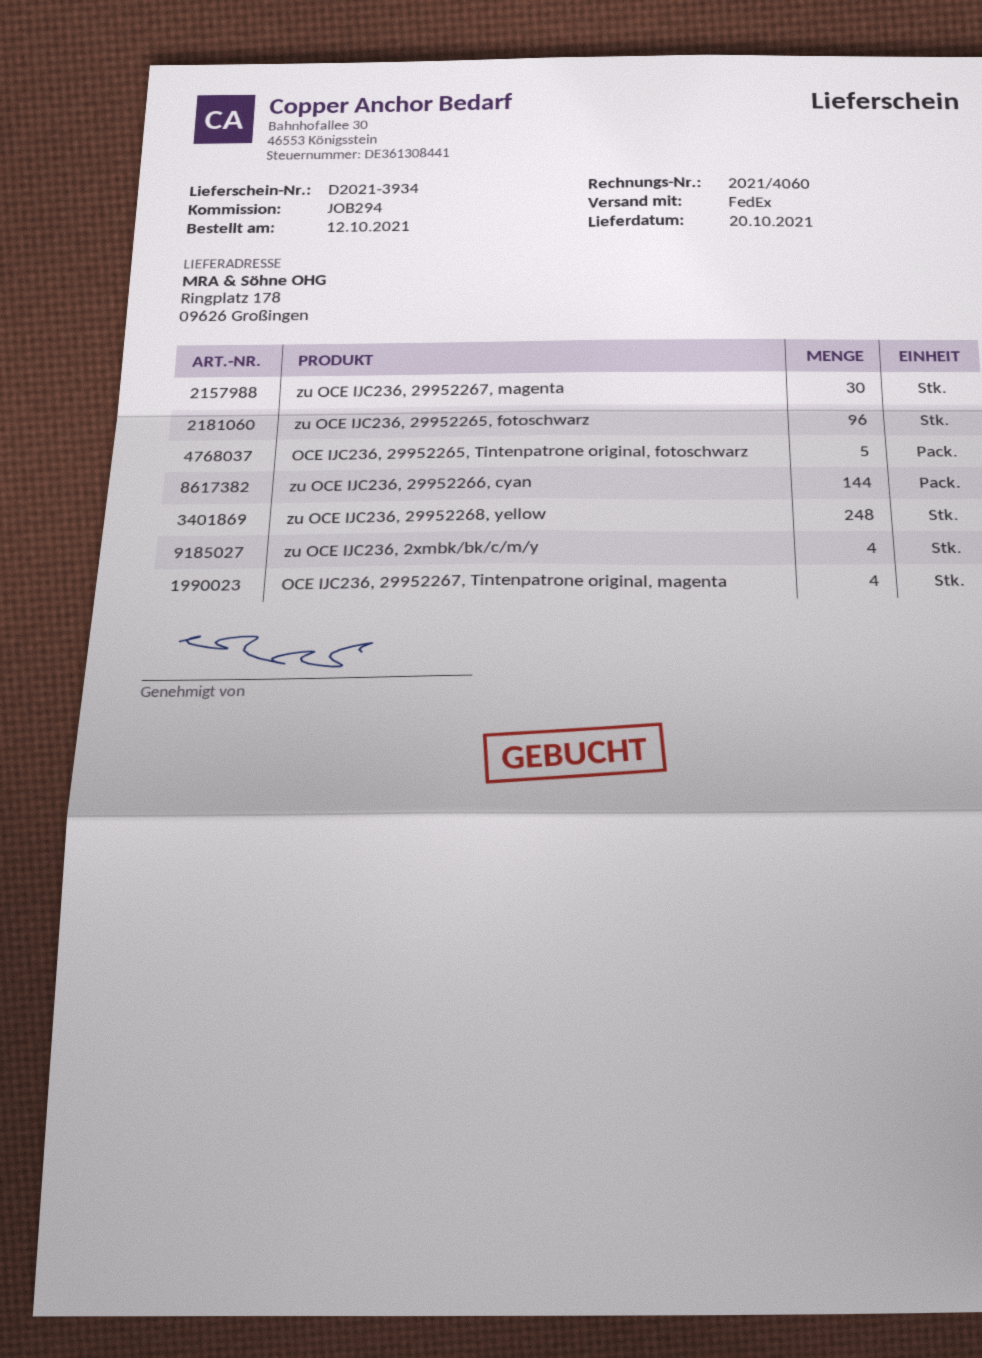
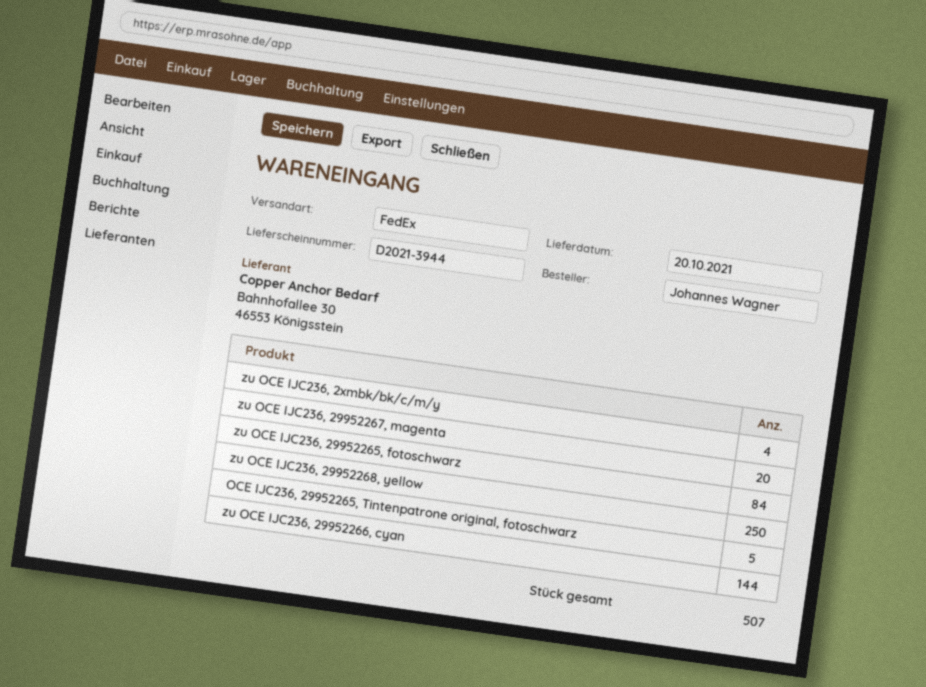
delivery note number: D2021-3934 -> D2021-3944
zu OCE IJC236, 29952267, magenta: 30 -> 20
zu OCE IJC236, 29952265, fotoschwarz: 96 -> 84
zu OCE IJC236, 29952268, yellow: 248 -> 250
OCE IJC236, 29952267, Tintenpatrone original, magenta: 4 -> none

